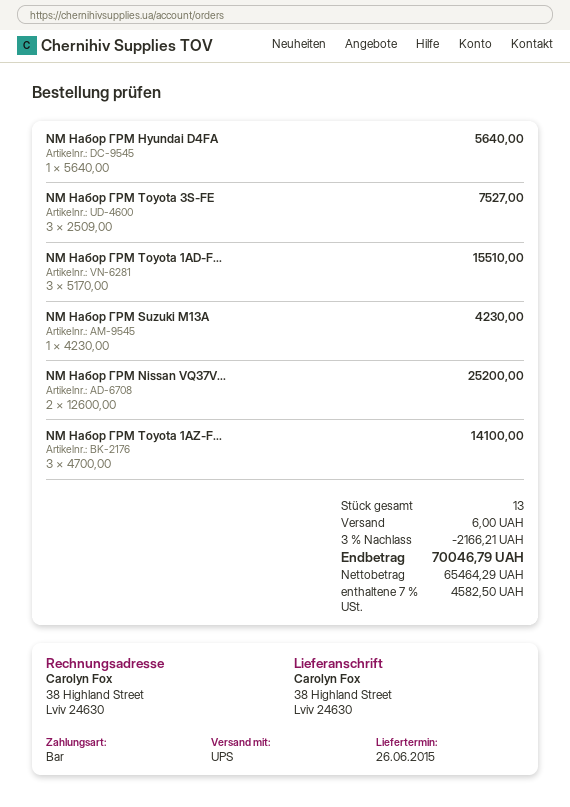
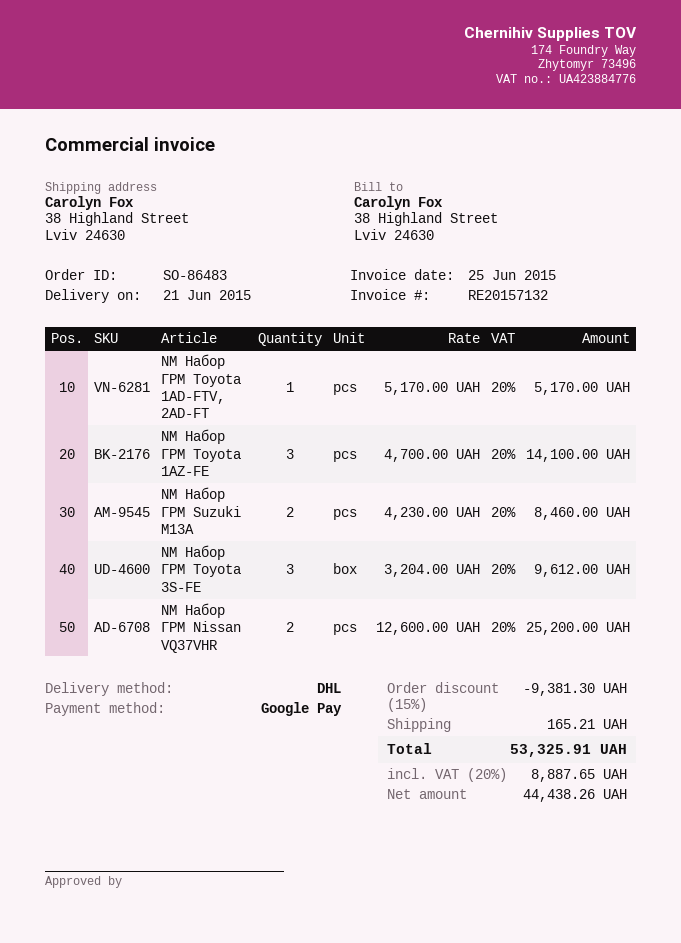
delivery date: 2015-06-26 -> 2015-06-21
payment method: cash -> Google Pay
shipping method: UPS -> DHL
NM Набор ГРМ Hyundai D4FA: 1 x 5640.00 = 5640.00 -> none
NM Набор ГРМ Toyota 3S-FE: 3 x 2509.00 = 7527.00 -> 3 x 3204.00 = 9612.00
NM Набор ГРМ Toyota 1AD-F...: 3 x 5170.00 = 15510.00 -> 1 x 5170.00 = 5170.00
NM Набор ГРМ Suzuki M13A: 1 x 4230.00 = 4230.00 -> 2 x 4230.00 = 8460.00
discount: 3% = 2166.21 -> 15% = 9381.30
shipping: 6.00 -> 165.21
net: 65464.29 -> 44438.26
tax: 7% = 4582.50 -> 20% = 8887.65
total: 70046.79 -> 53325.91

